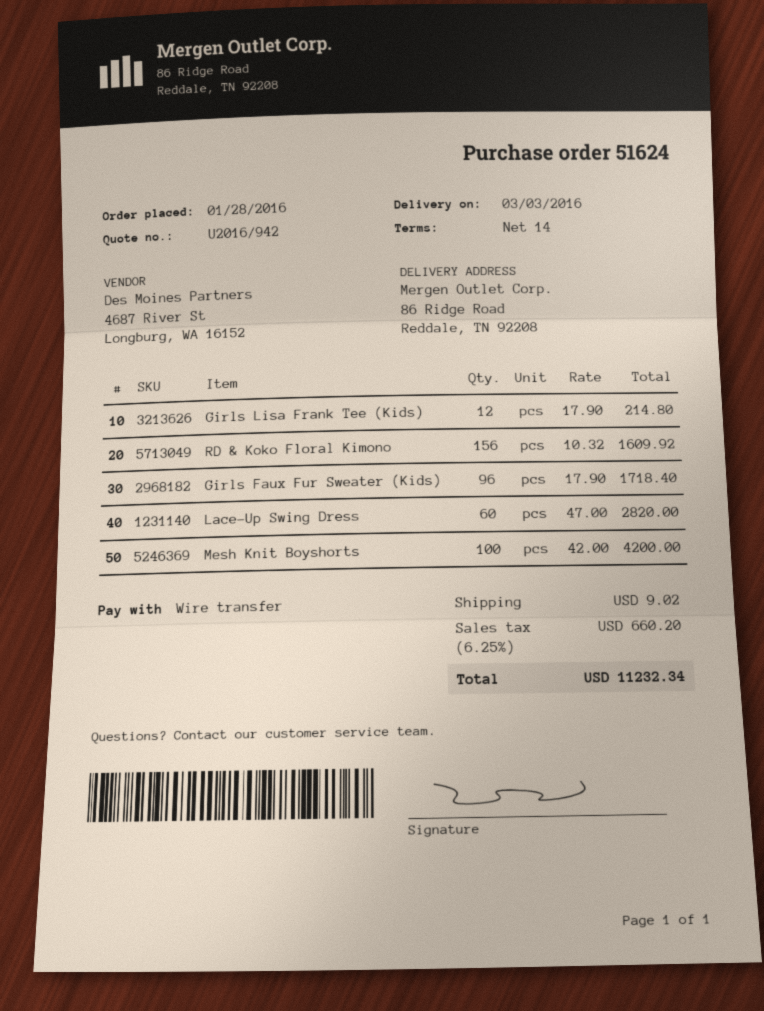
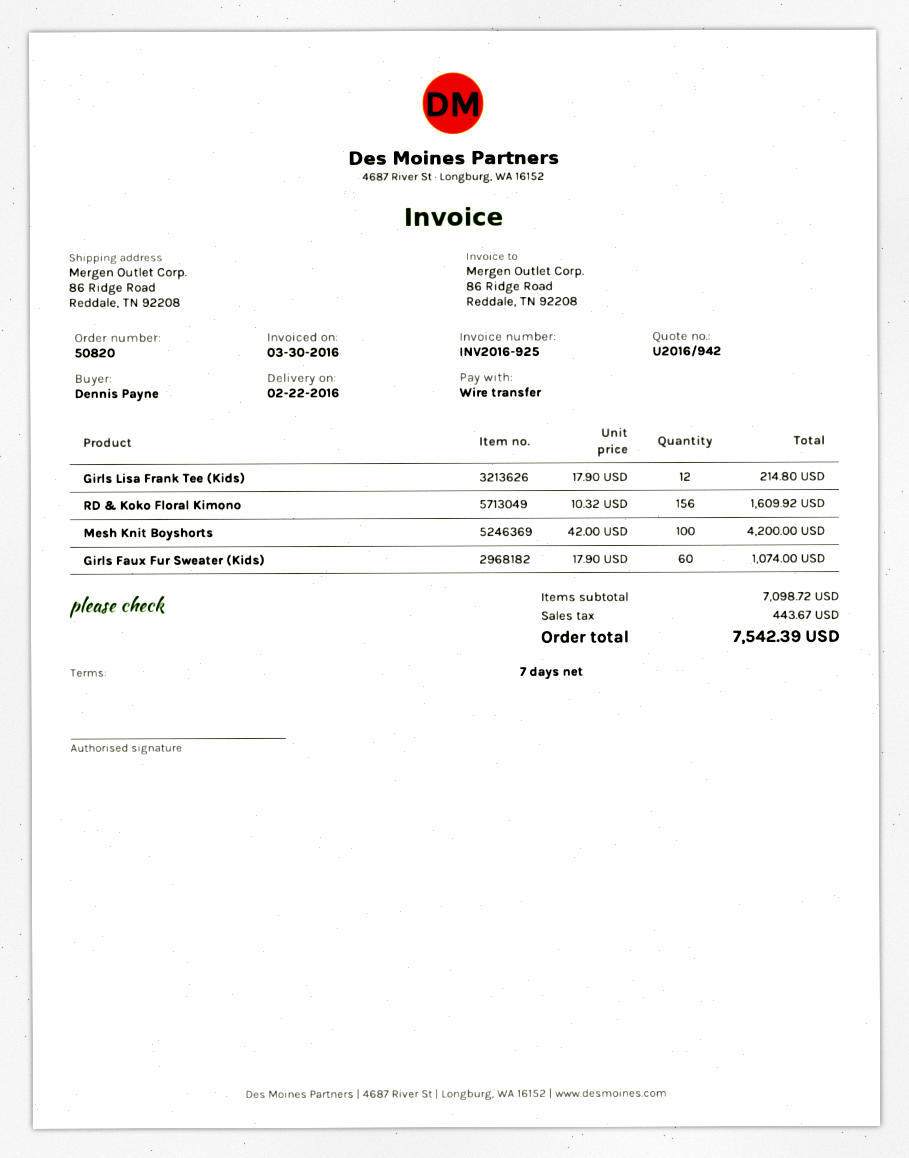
order number: 51624 -> 50820
delivery date: 2016-03-03 -> 2016-02-22
payment terms: 14 days -> 7 days
Girls Faux Fur Sweater (Kids): 96 x 17.90 = 1718.40 -> 60 x 17.90 = 1074.00
Lace-Up Swing Dress: 60 x 47.00 = 2820.00 -> none
shipping: 9.02 -> none
tax: 660.20 -> 443.67
total: 11232.34 -> 7542.39

